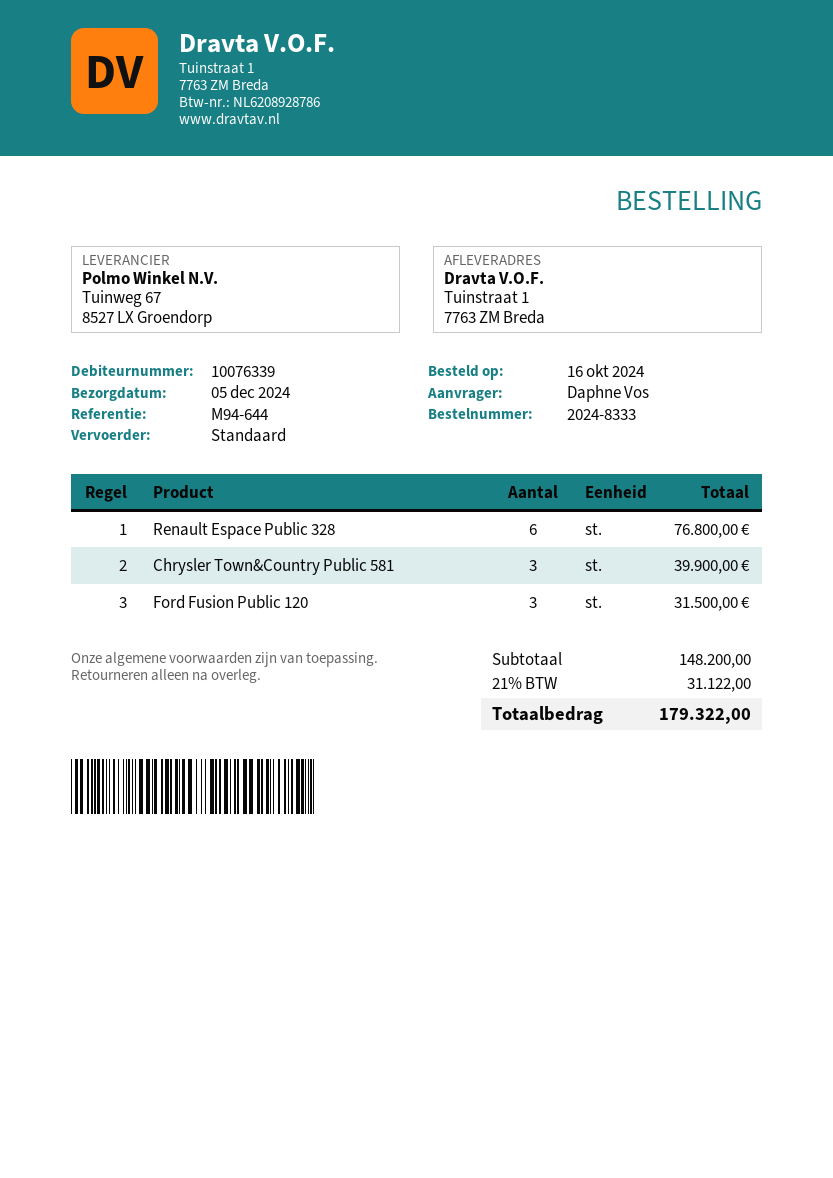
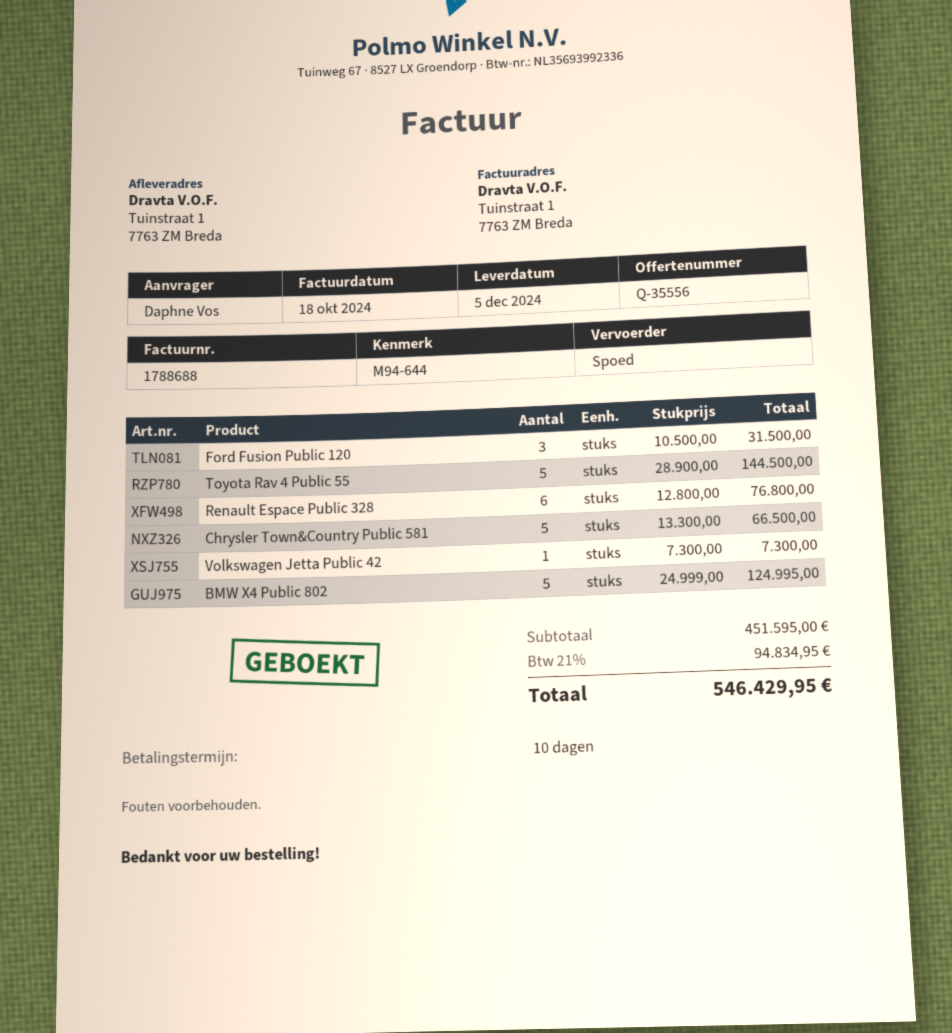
shipping method: standard -> express
Chrysler Town&Country Public 581: 3 for 39900.00 -> 5 for 66500.00
Toyota Rav 4 Public 55: none -> 5 for 144500.00
Volkswagen Jetta Public 42: none -> 1 for 7300.00
BMW X4 Public 802: none -> 5 for 124995.00
subtotal: 148200.00 -> 451595.00
tax: 21% = 31122.00 -> 21% = 94834.95
total: 179322.00 -> 546429.95

